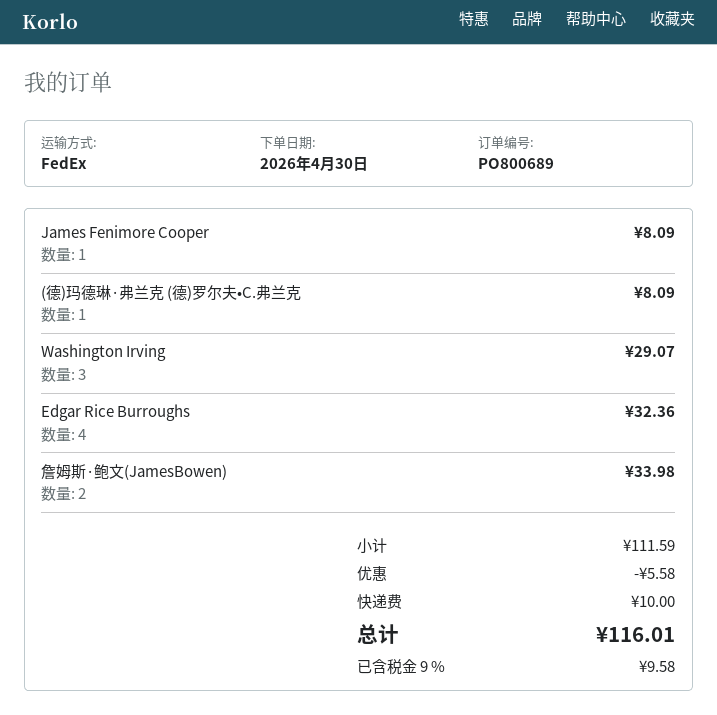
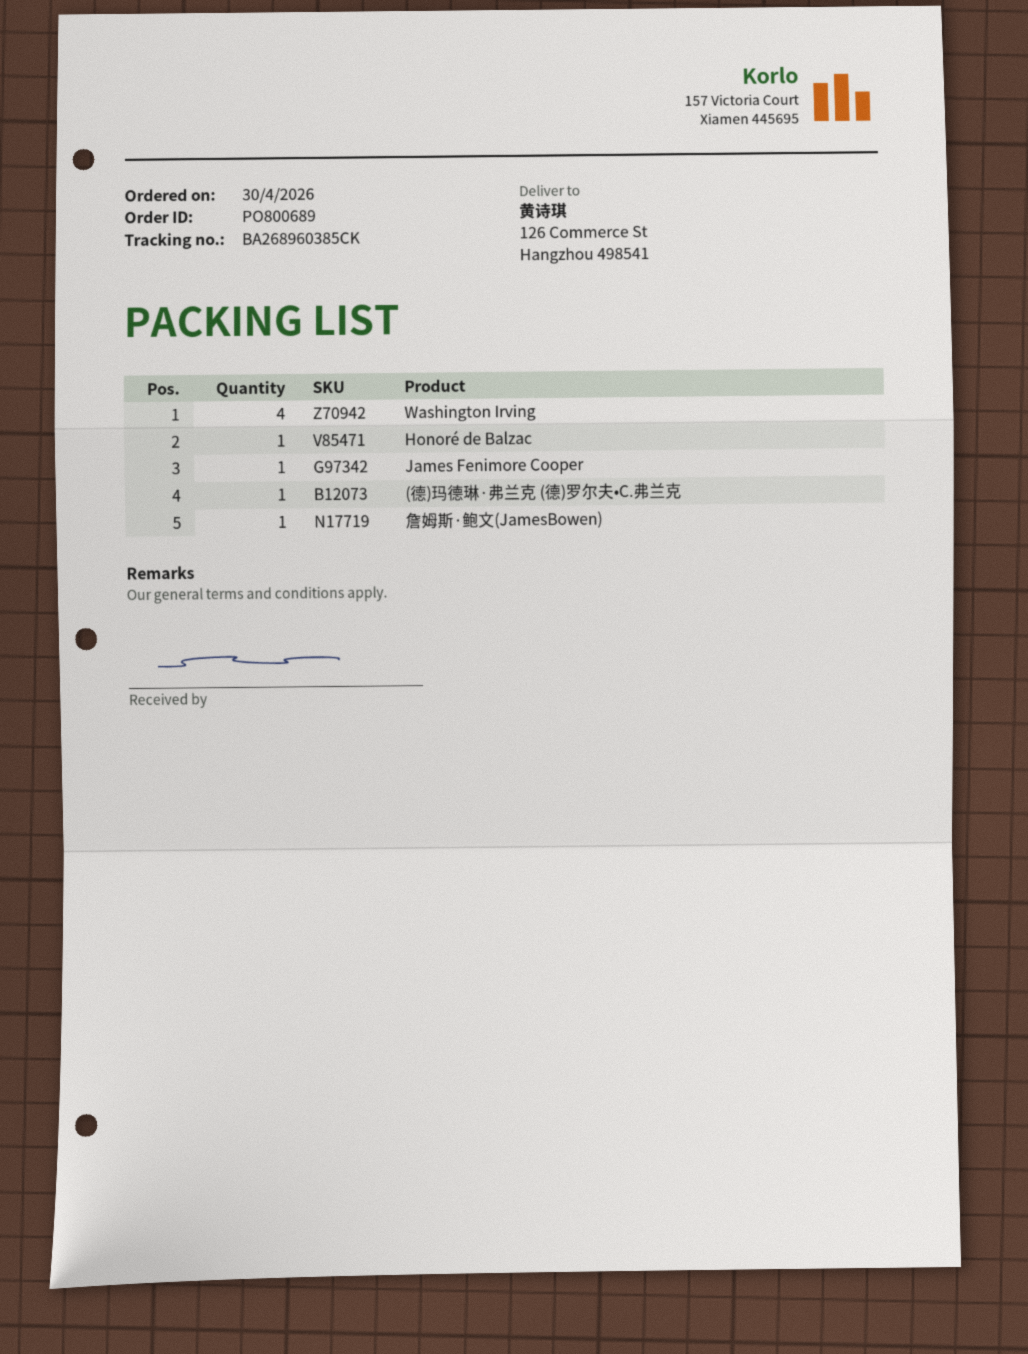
Washington Irving: 3 -> 4
Edgar Rice Burroughs: 4 -> none
詹姆斯·鲍文(JamesBowen): 2 -> 1
Honoré de Balzac: none -> 1

